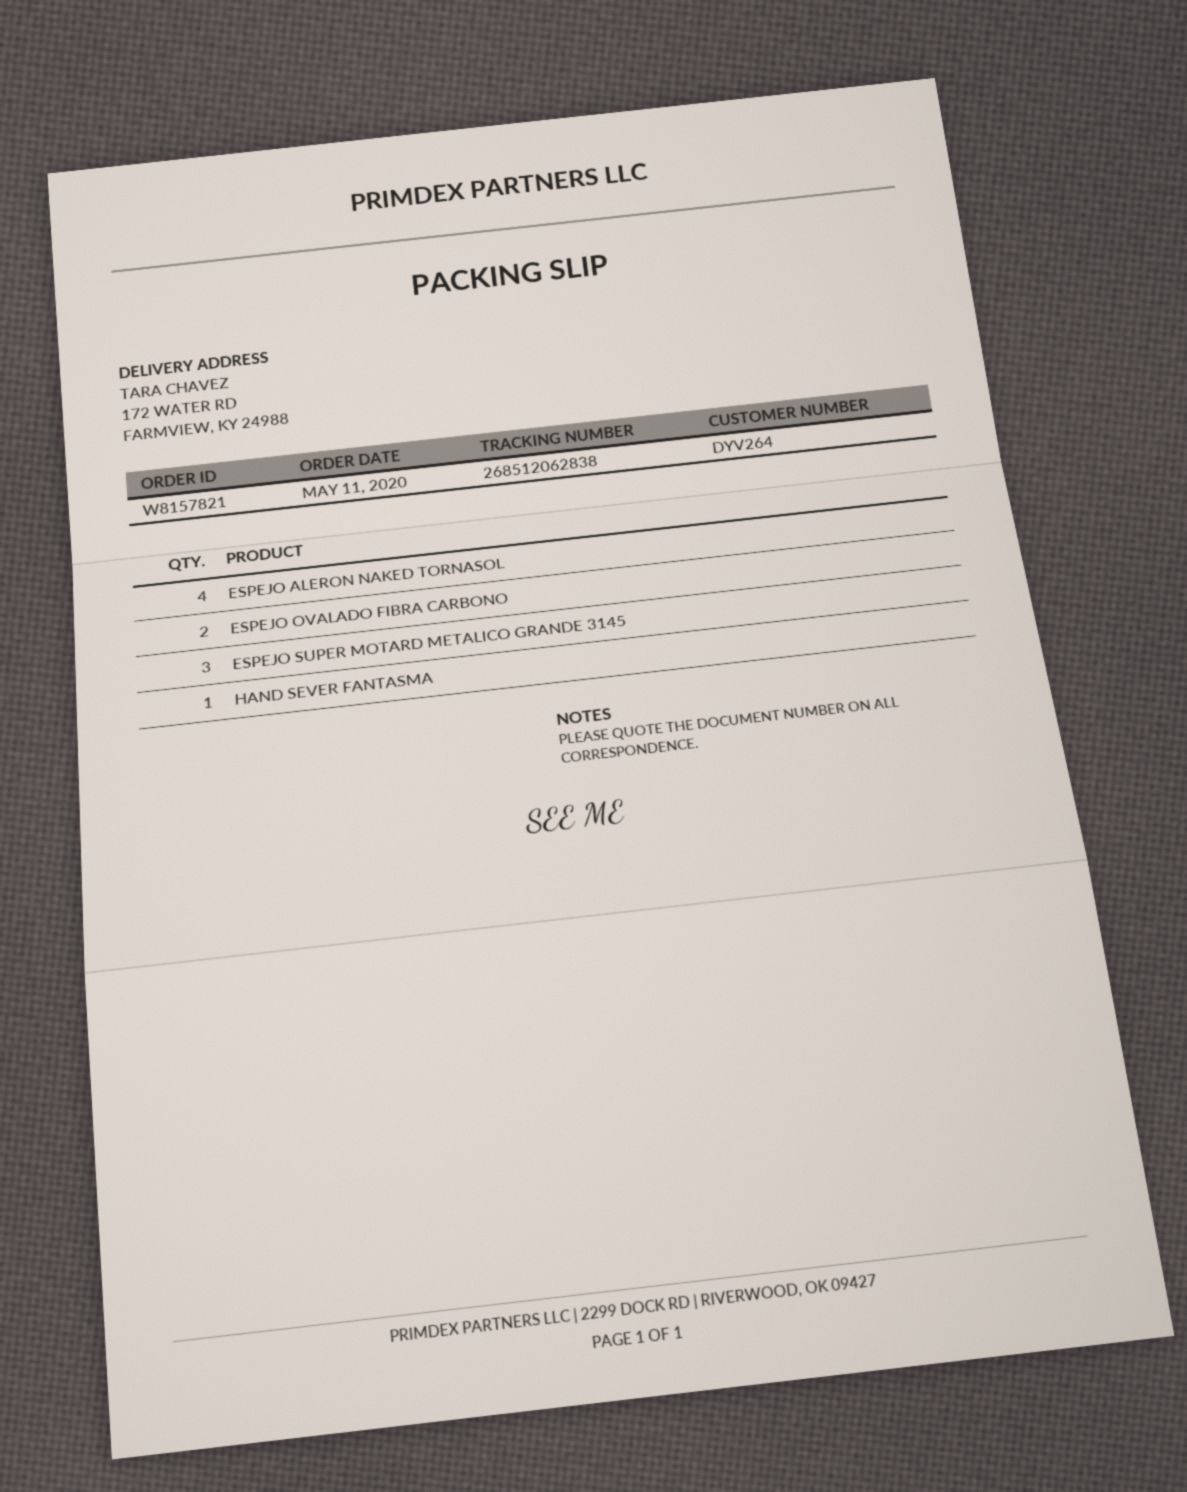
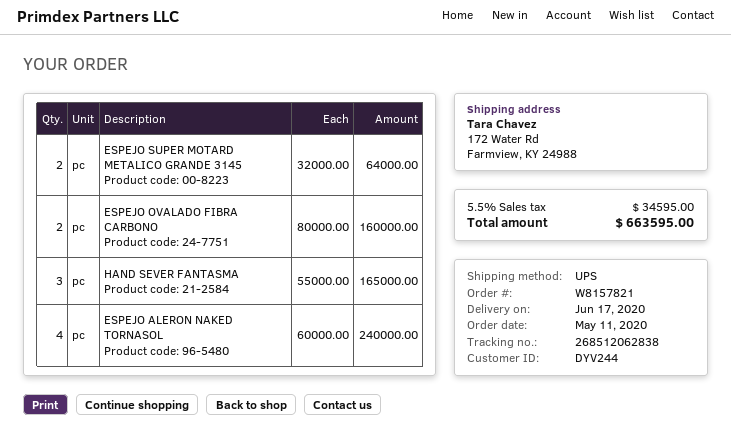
customer number: DYV264 -> DYV244
ESPEJO SUPER MOTARD METALICO GRANDE 3145: 3 -> 2
HAND SEVER FANTASMA: 1 -> 3

